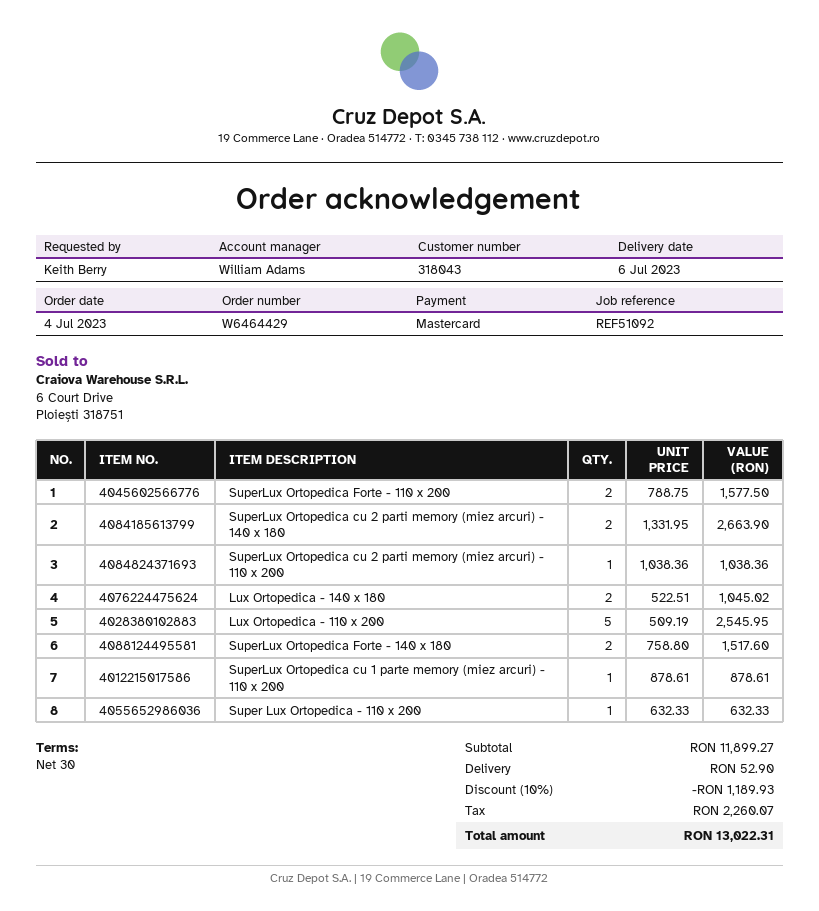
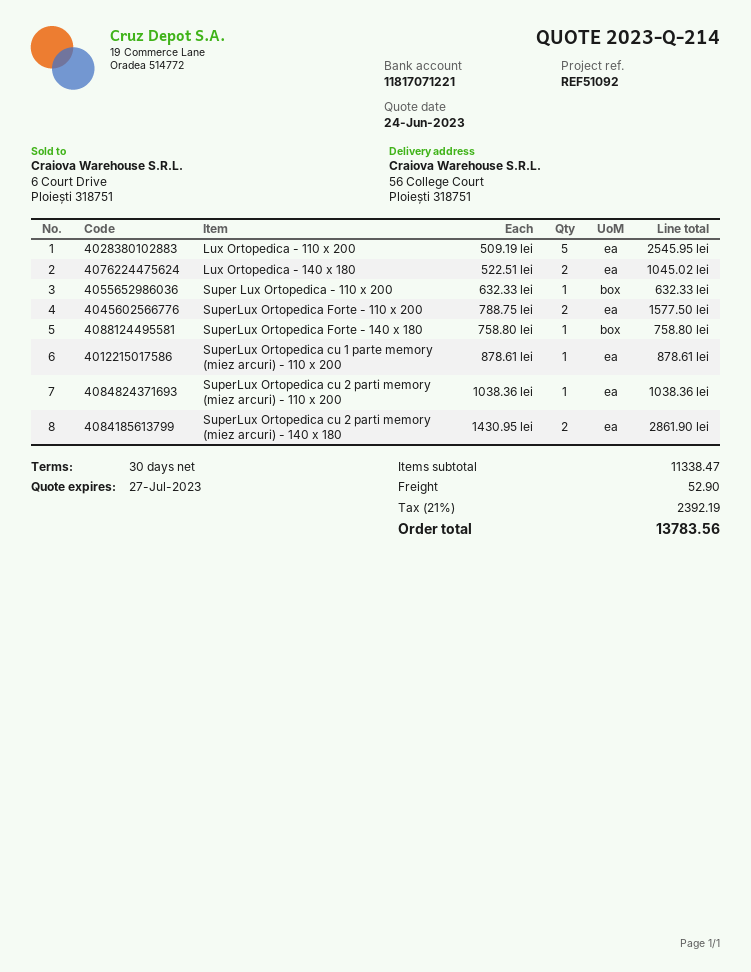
SuperLux Ortopedica cu 2 parti memory (miez arcuri) - 140 x 180: 2 x 1331.95 = 2663.90 -> 2 x 1430.95 = 2861.90
SuperLux Ortopedica Forte - 140 x 180: 2 x 758.80 = 1517.60 -> 1 x 758.80 = 758.80
subtotal: 11899.27 -> 11338.47
discount: 10% = 1189.93 -> none
tax: 2260.07 -> 2392.19
total: 13022.31 -> 13783.56

